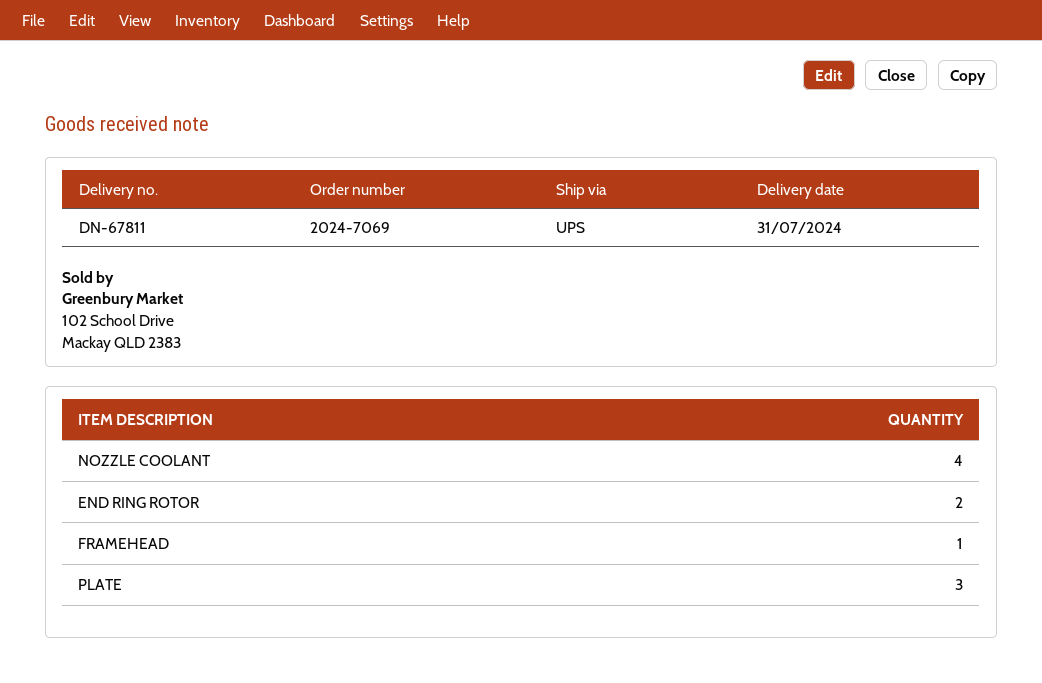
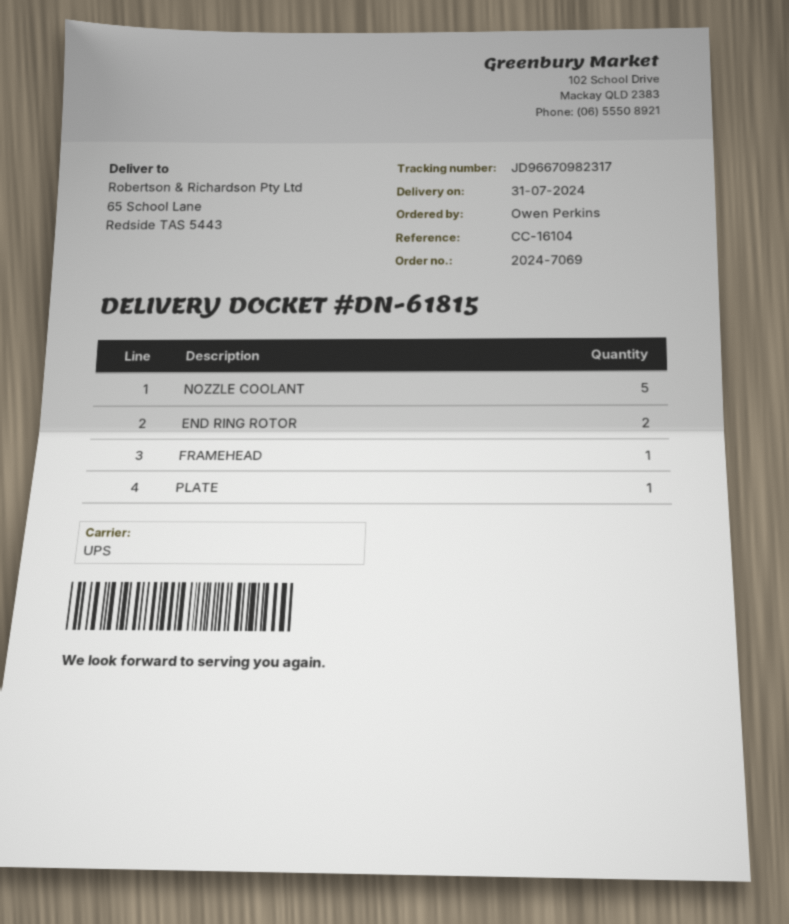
delivery note number: DN-67811 -> DN-61815
NOZZLE COOLANT: 4 -> 5
PLATE: 3 -> 1

